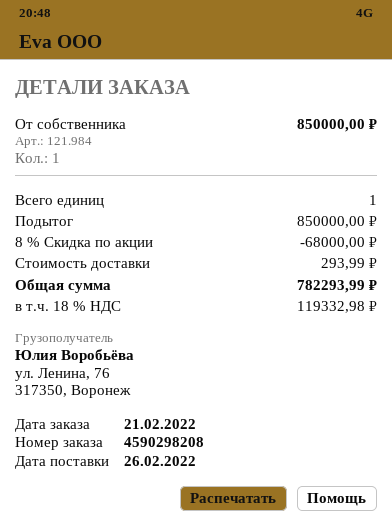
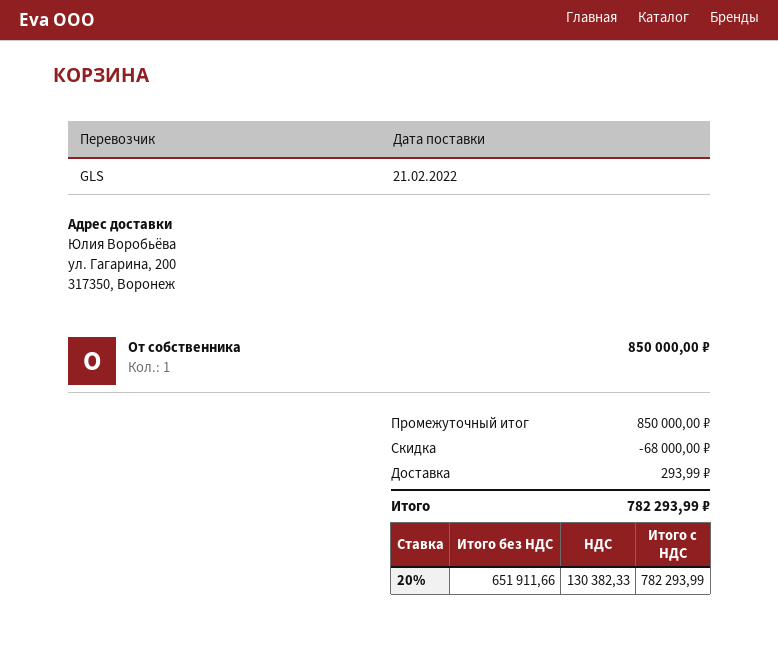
delivery date: 2022-02-26 -> 2022-02-21
ship to: ул. Ленина, 76, 317350, Воронеж -> ул. Гагарина, 200, 317350, Воронеж
tax: 18% = 119332.98 -> 20% = 130382.33

